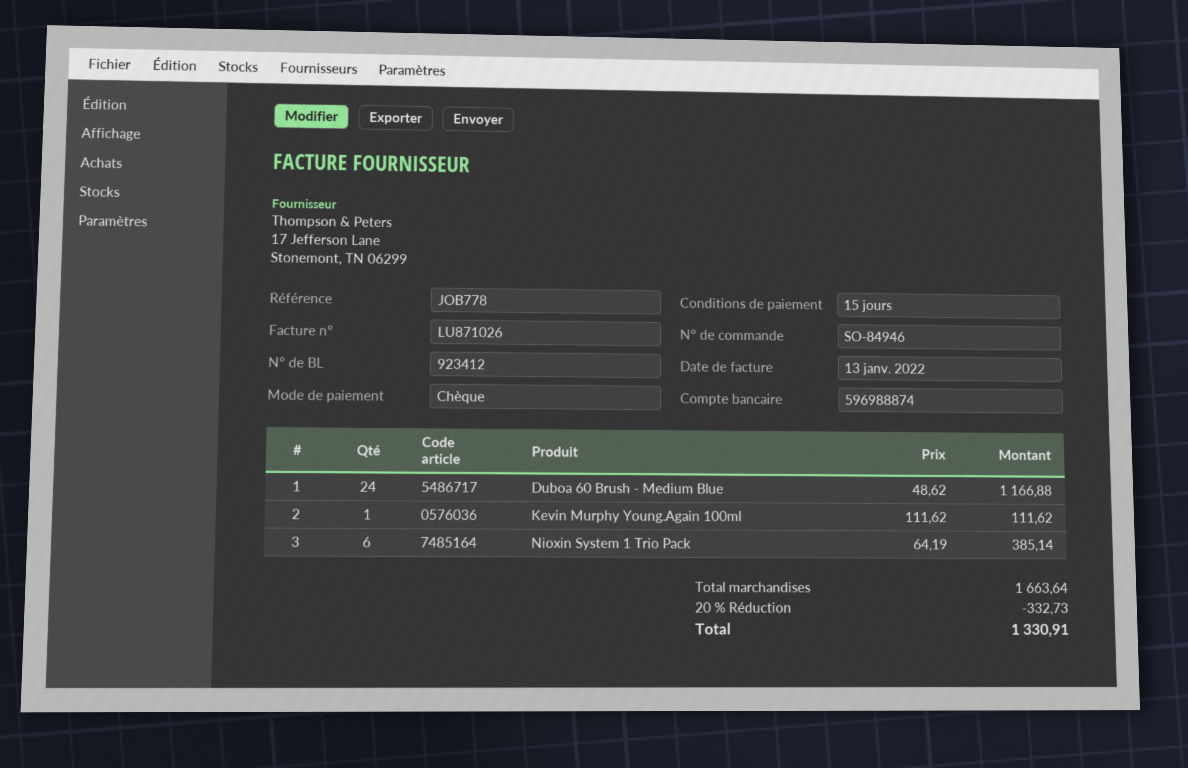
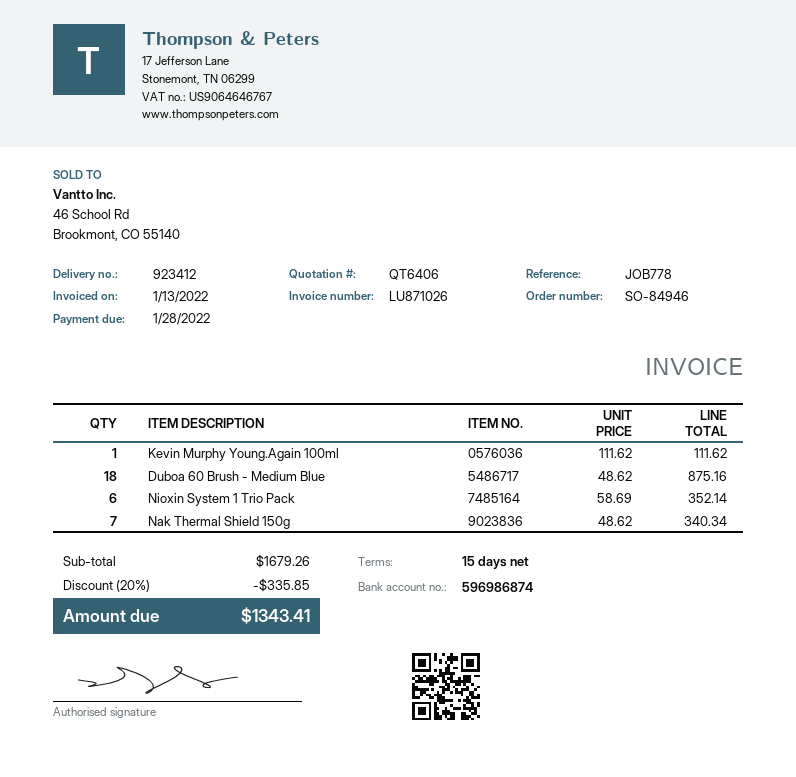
bank account: 596988874 -> 596986874
Duboa 60 Brush - Medium Blue: 24 x 48.62 = 1166.88 -> 18 x 48.62 = 875.16
Nioxin System 1 Trio Pack: 6 x 64.19 = 385.14 -> 6 x 58.69 = 352.14
Nak Thermal Shield 150g: none -> 7 x 48.62 = 340.34
subtotal: 1663.64 -> 1679.26
discount: 20% = 332.73 -> 20% = 335.85
total: 1330.91 -> 1343.41

